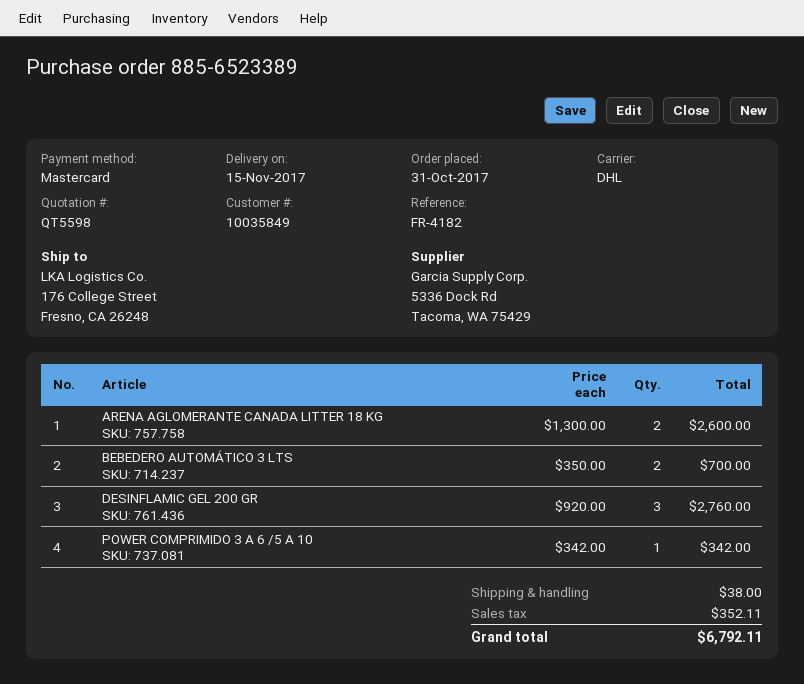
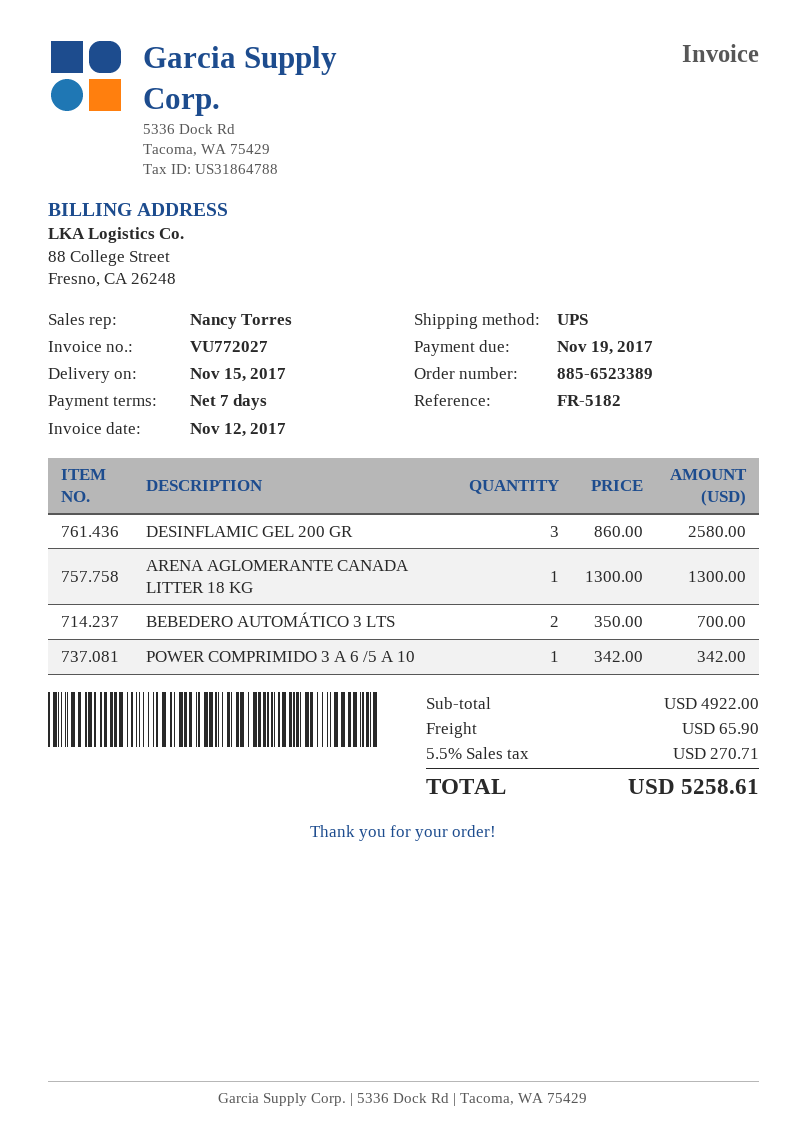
reference: FR-4182 -> FR-5182
shipping method: DHL -> UPS
ARENA AGLOMERANTE CANADA LITTER 18 KG: 2 x 1300.00 = 2600.00 -> 1 x 1300.00 = 1300.00
DESINFLAMIC GEL 200 GR: 3 x 920.00 = 2760.00 -> 3 x 860.00 = 2580.00
shipping: 38.00 -> 65.90
tax: 352.11 -> 270.71
total: 6792.11 -> 5258.61

